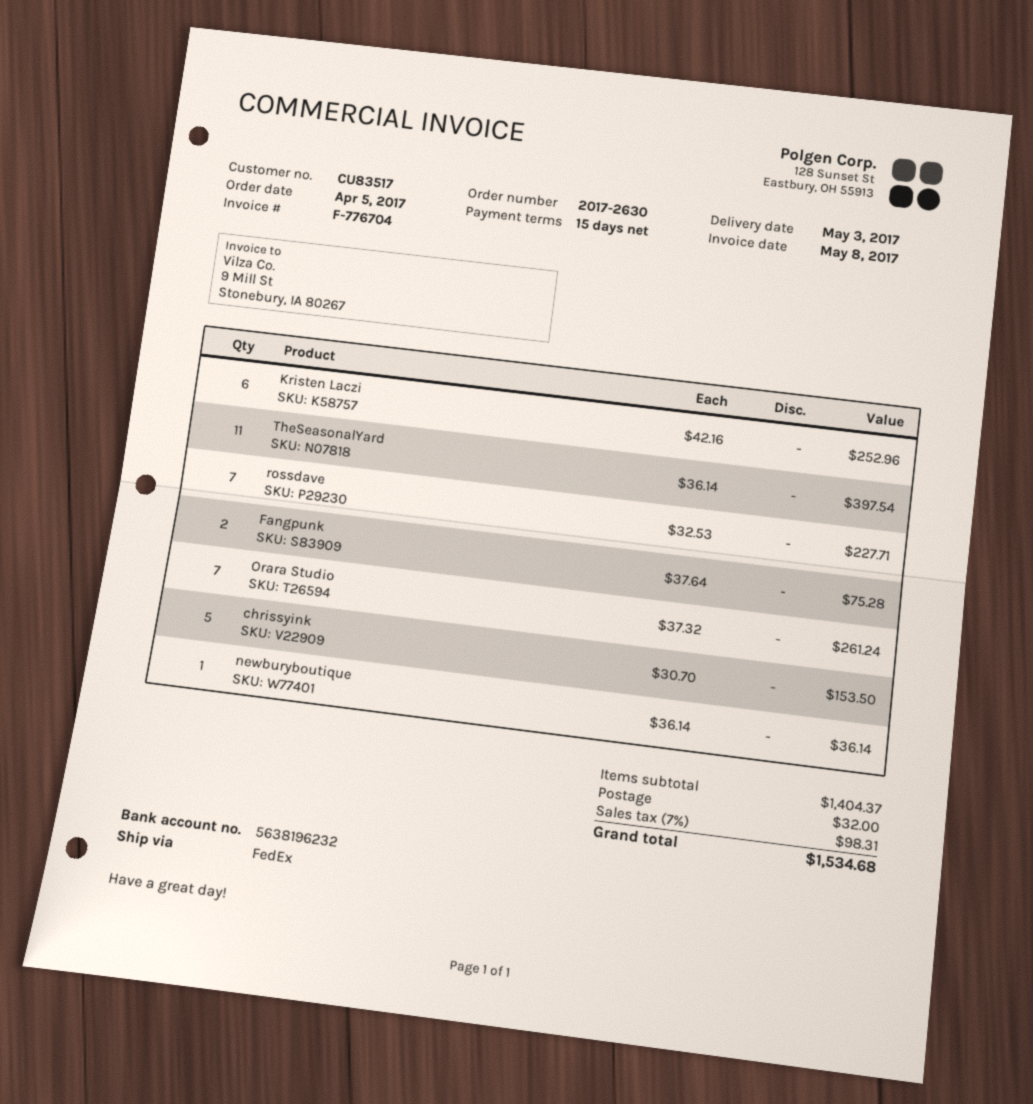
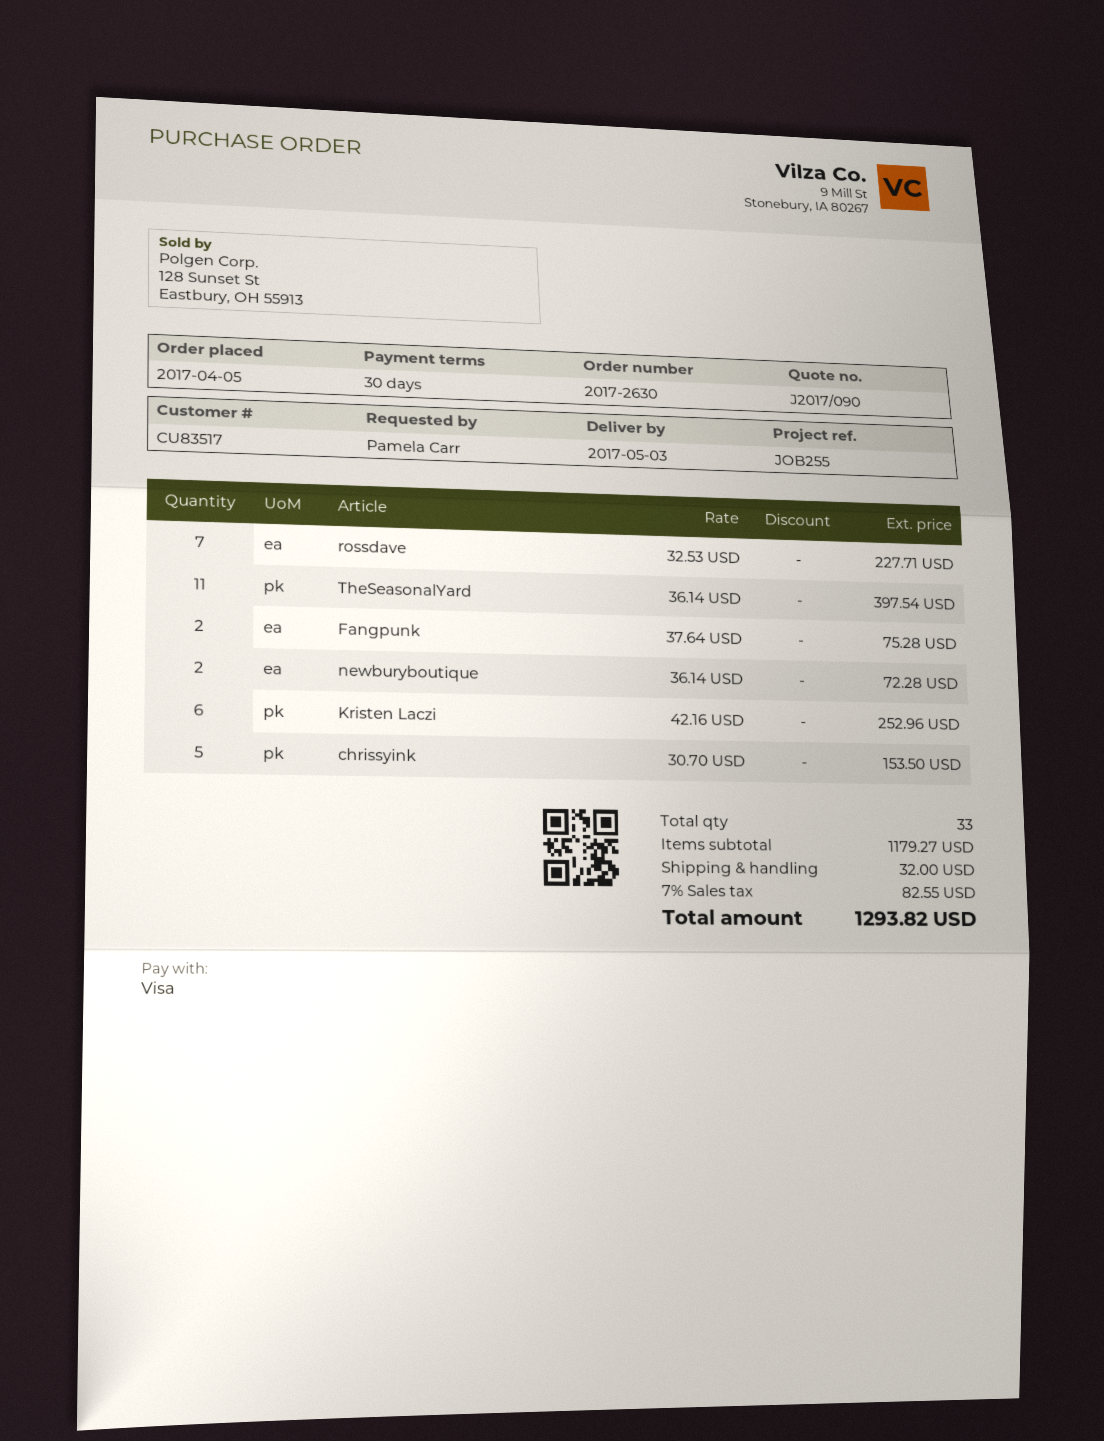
payment terms: 15 days -> 30 days
Orara Studio: 7 x 37.32 = 261.24 -> none
newburyboutique: 1 x 36.14 = 36.14 -> 2 x 36.14 = 72.28
subtotal: 1404.37 -> 1179.27
tax: 7% = 98.31 -> 7% = 82.55
total: 1534.68 -> 1293.82

